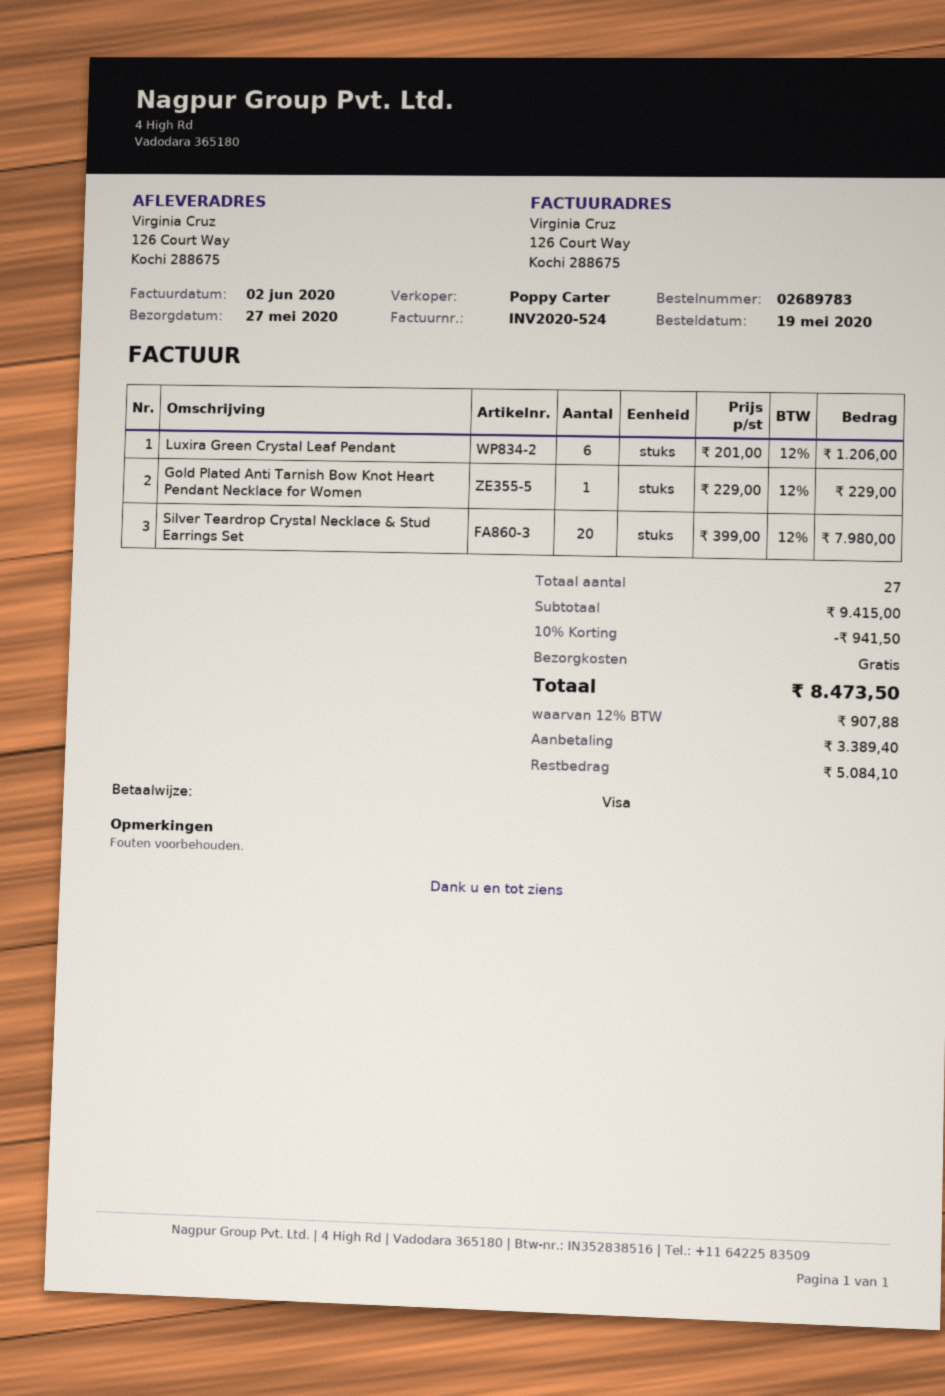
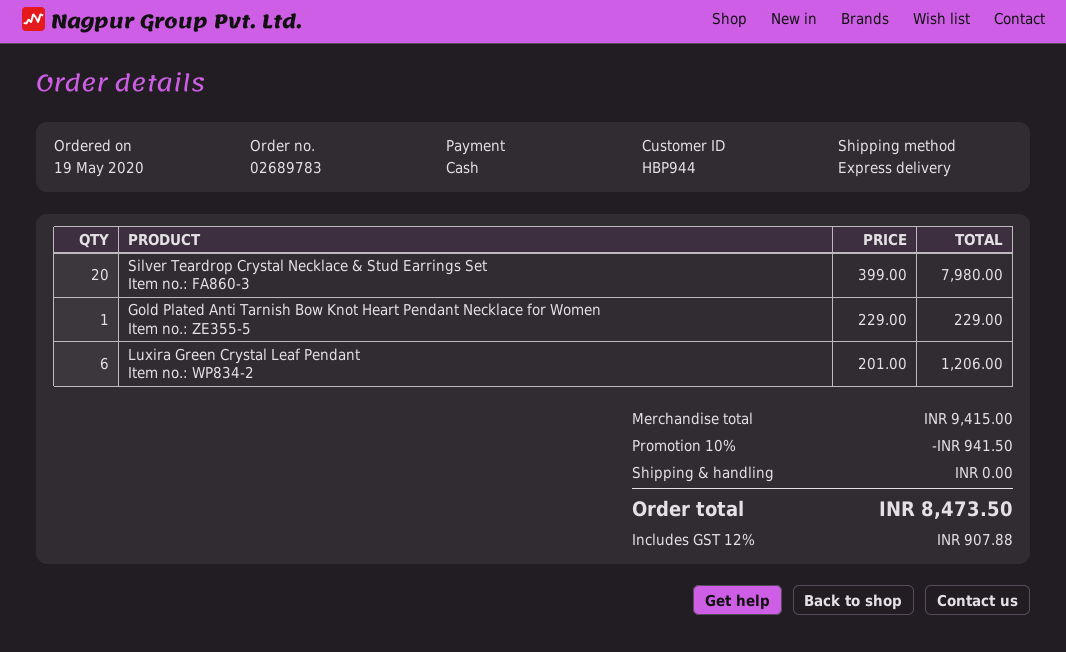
payment method: Visa -> cash

